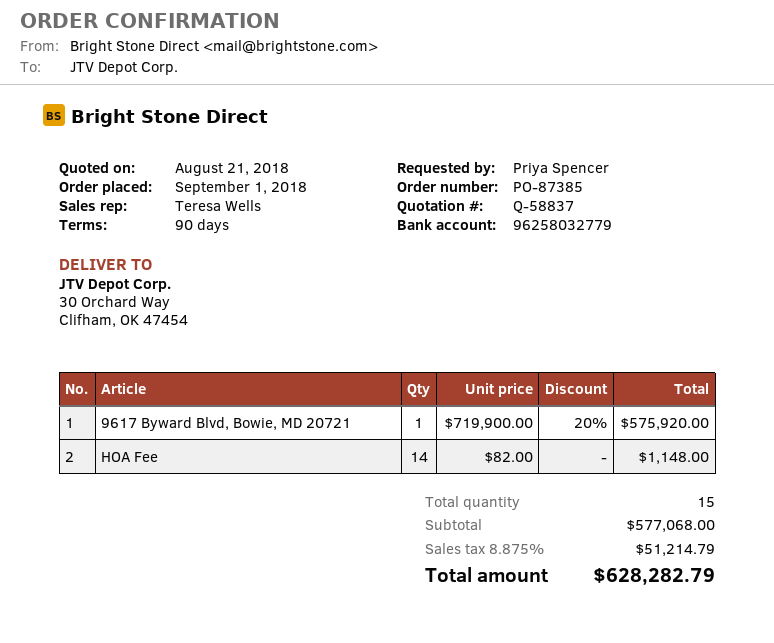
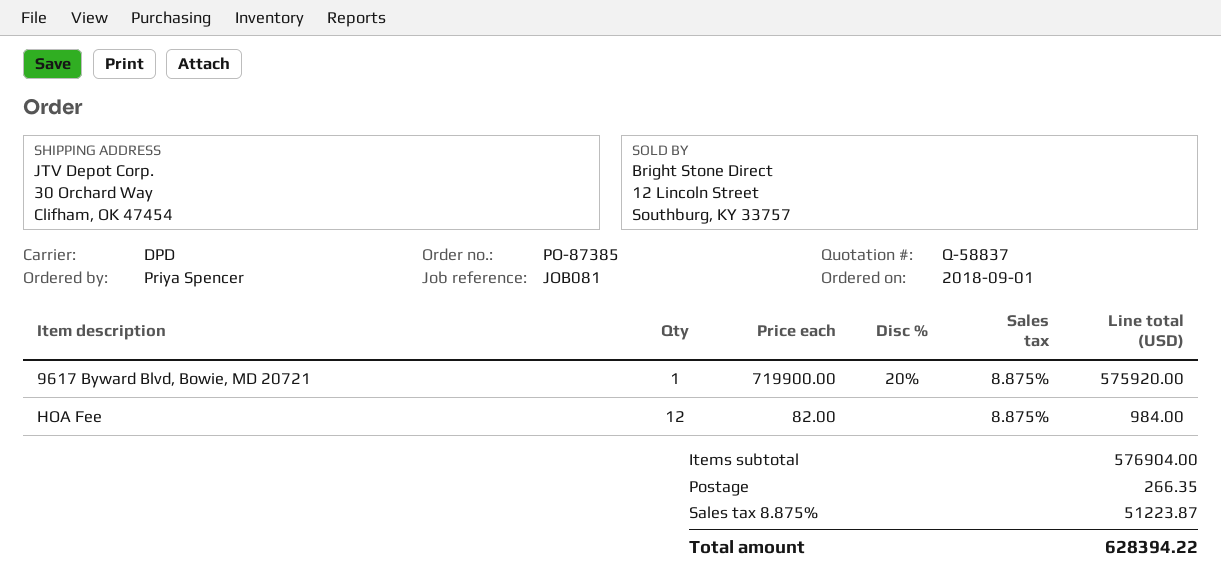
HOA Fee: 14 x 82.00 = 1148.00 -> 12 x 82.00 = 984.00
subtotal: 577068.00 -> 576904.00
shipping: none -> 266.35
tax: 8.875% = 51214.79 -> 8.875% = 51223.87
total: 628282.79 -> 628394.22

